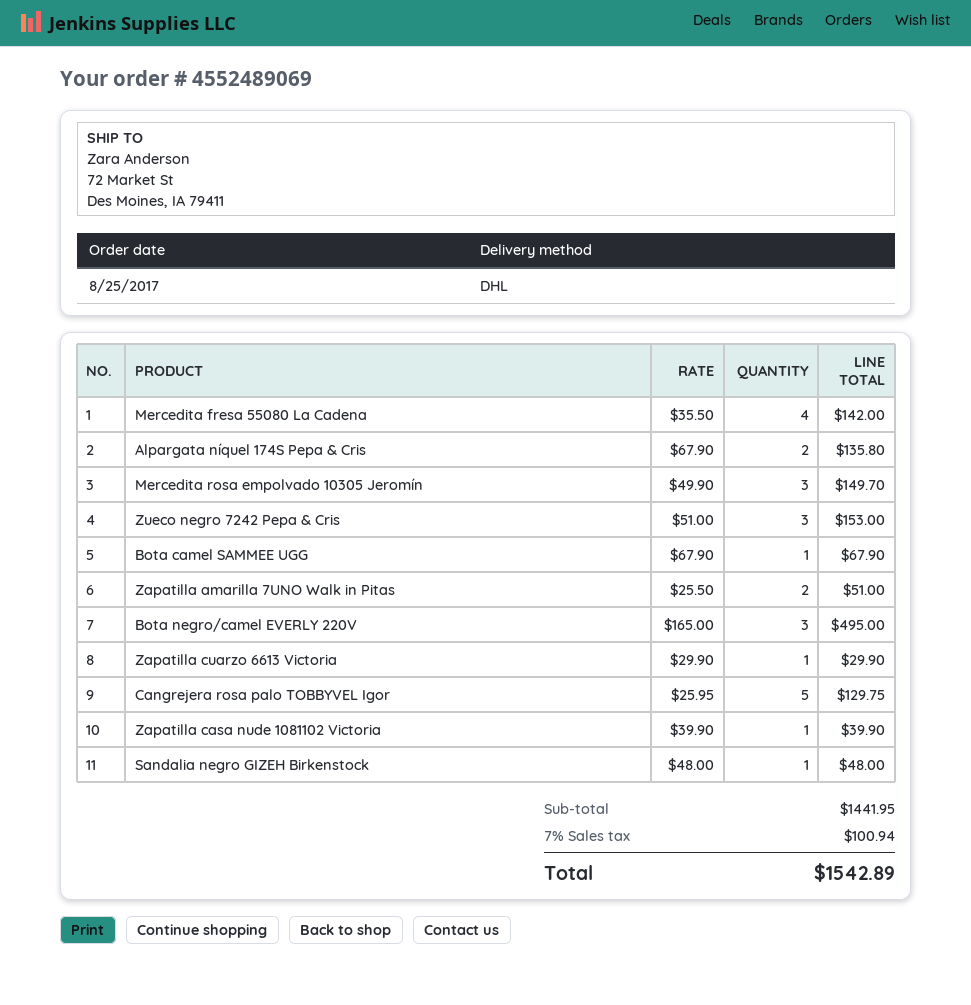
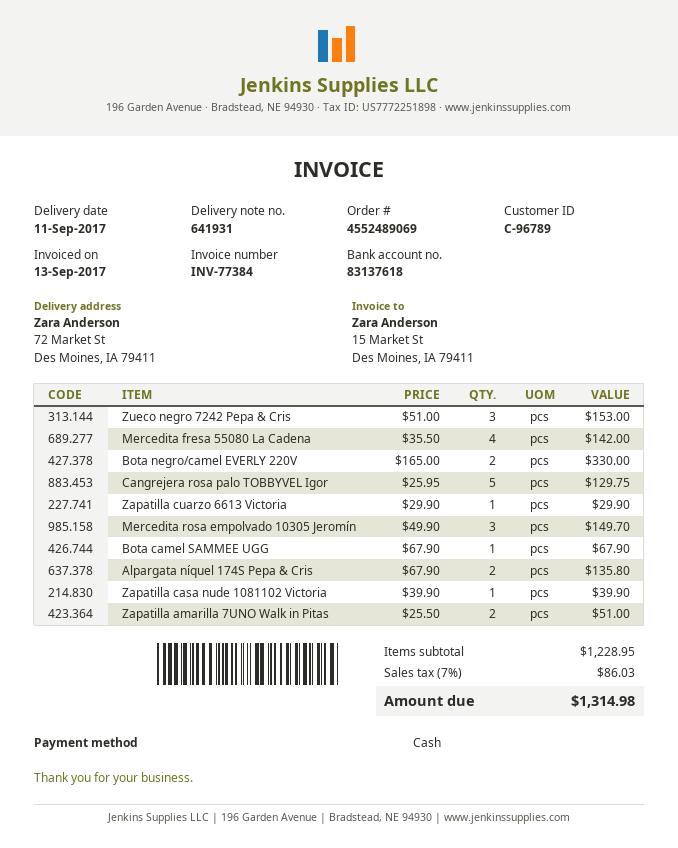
Bota negro/camel EVERLY 220V: 3 x 165.00 = 495.00 -> 2 x 165.00 = 330.00
Sandalia negro GIZEH Birkenstock: 1 x 48.00 = 48.00 -> none
subtotal: 1441.95 -> 1228.95
tax: 7% = 100.94 -> 7% = 86.03
total: 1542.89 -> 1314.98

